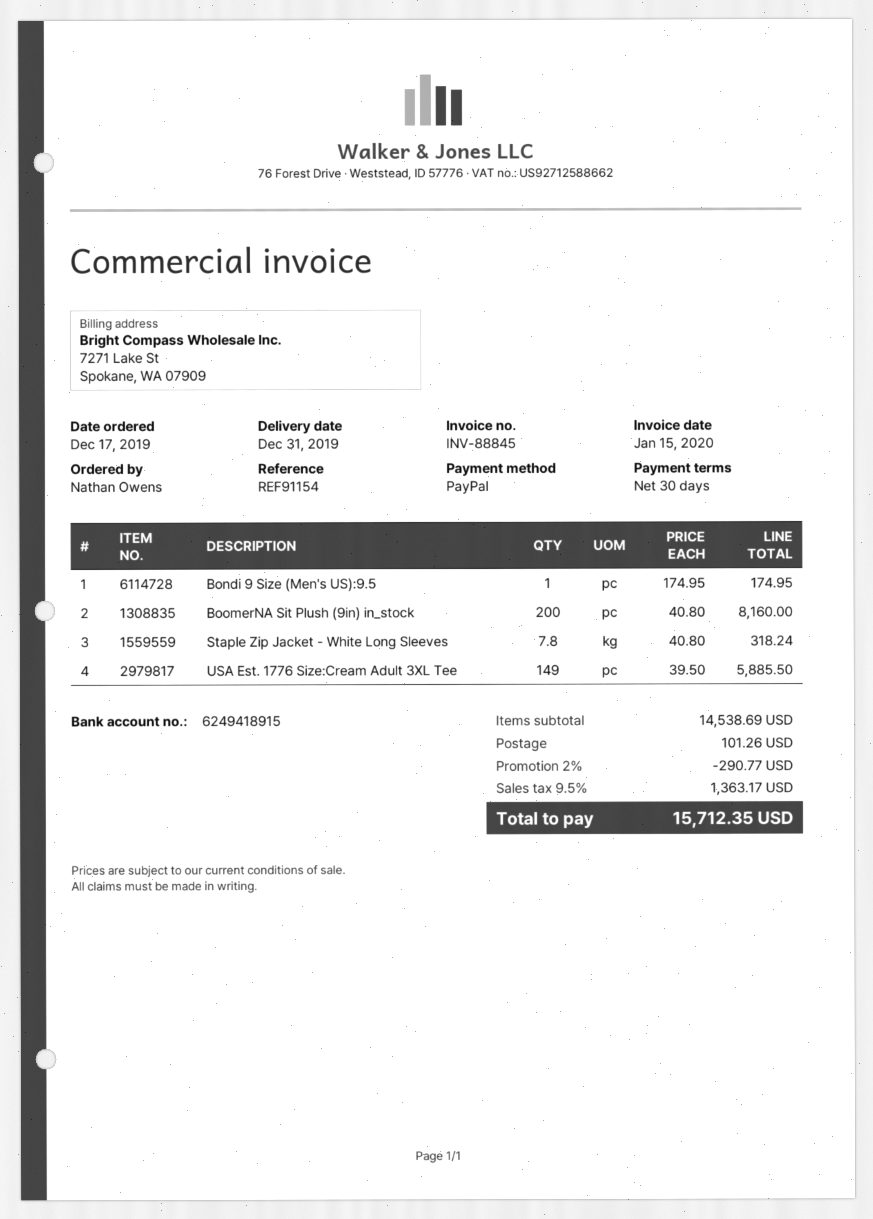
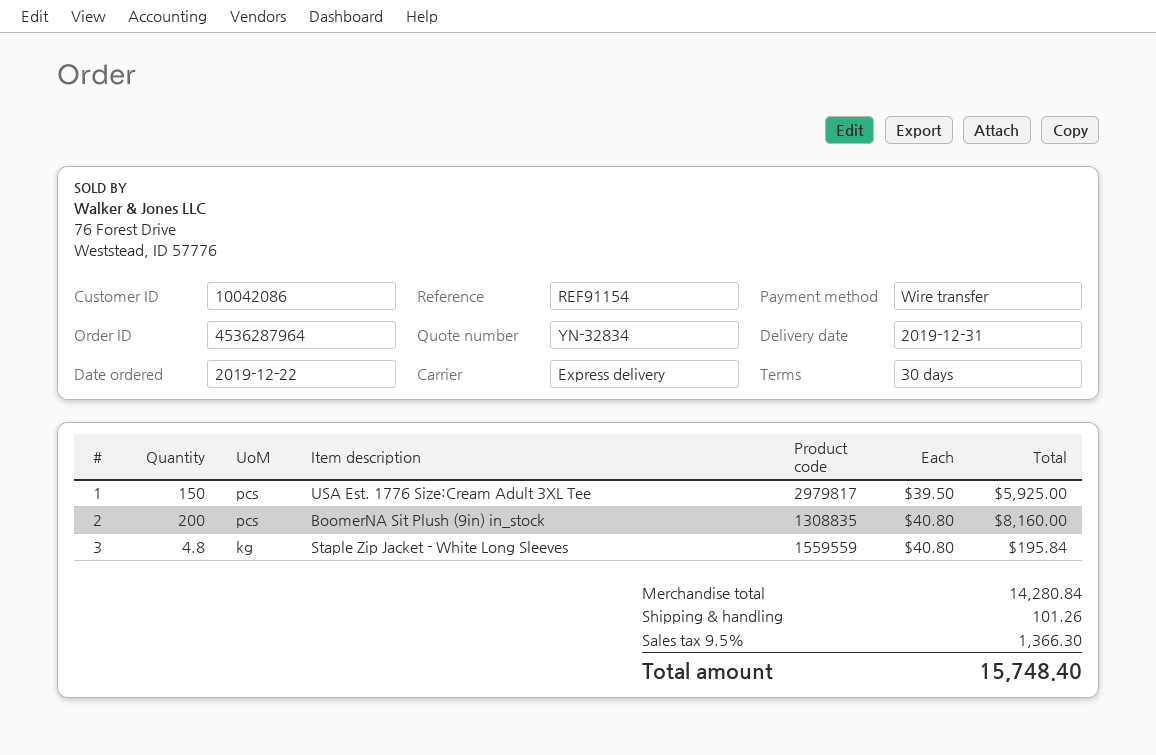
order date: 2019-12-17 -> 2019-12-22
payment method: PayPal -> bank transfer
Bondi 9 Size (Men's US):9.5: 1 x 174.95 = 174.95 -> none
Staple Zip Jacket - White Long Sleeves: 7.8 x 40.80 = 318.24 -> 4.8 x 40.80 = 195.84
USA Est. 1776 Size:Cream Adult 3XL Tee: 149 x 39.50 = 5885.50 -> 150 x 39.50 = 5925.00
subtotal: 14538.69 -> 14280.84
discount: 2% = 290.77 -> none
tax: 9.5% = 1363.17 -> 9.5% = 1366.30
total: 15712.35 -> 15748.40

